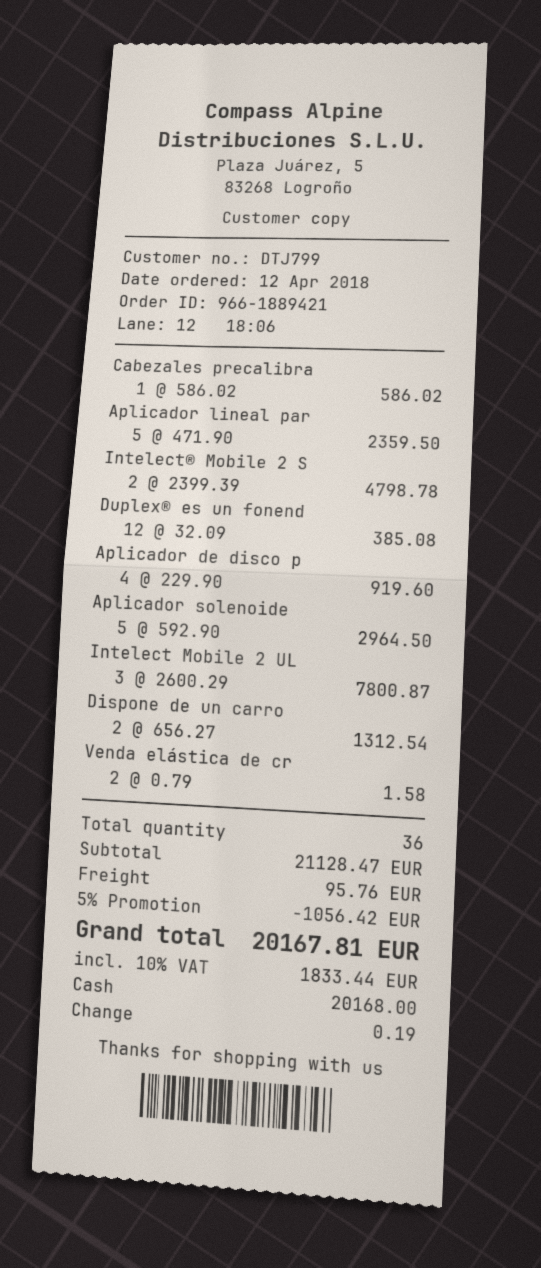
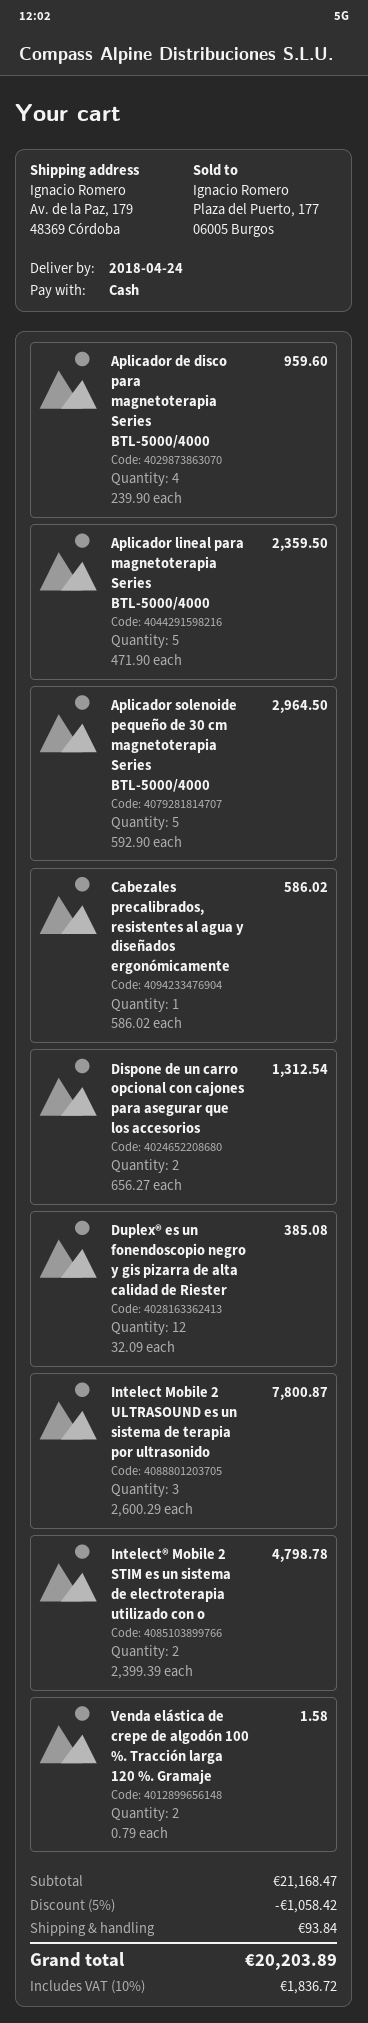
Aplicador de disco p: 4 x 229.90 = 919.60 -> 4 x 239.90 = 959.60
subtotal: 21128.47 -> 21168.47
discount: 5% = 1056.42 -> 5% = 1058.42
shipping: 95.76 -> 93.84
tax: 10% = 1833.44 -> 10% = 1836.72
total: 20167.81 -> 20203.89

